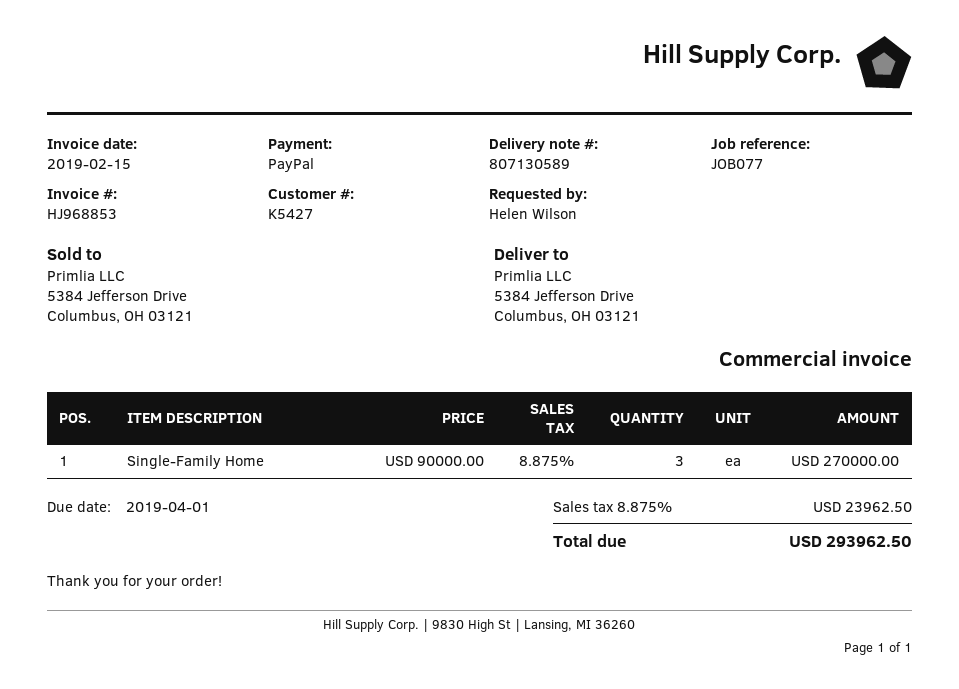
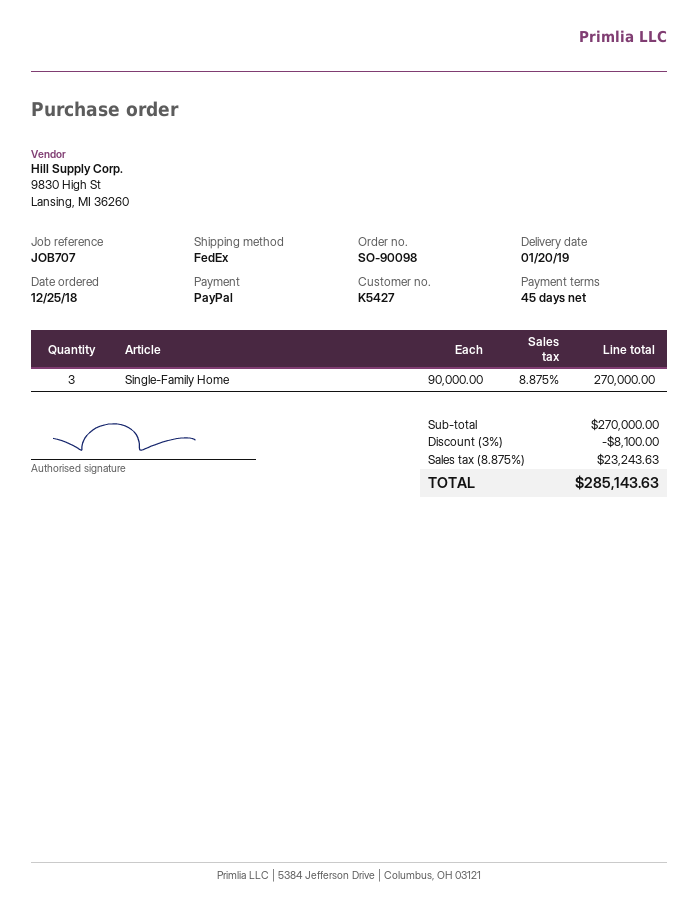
reference: JOB077 -> JOB707
discount: none -> 3% = 8100.00
tax: 8.875% = 23962.50 -> 8.875% = 23243.63
total: 293962.50 -> 285143.63

